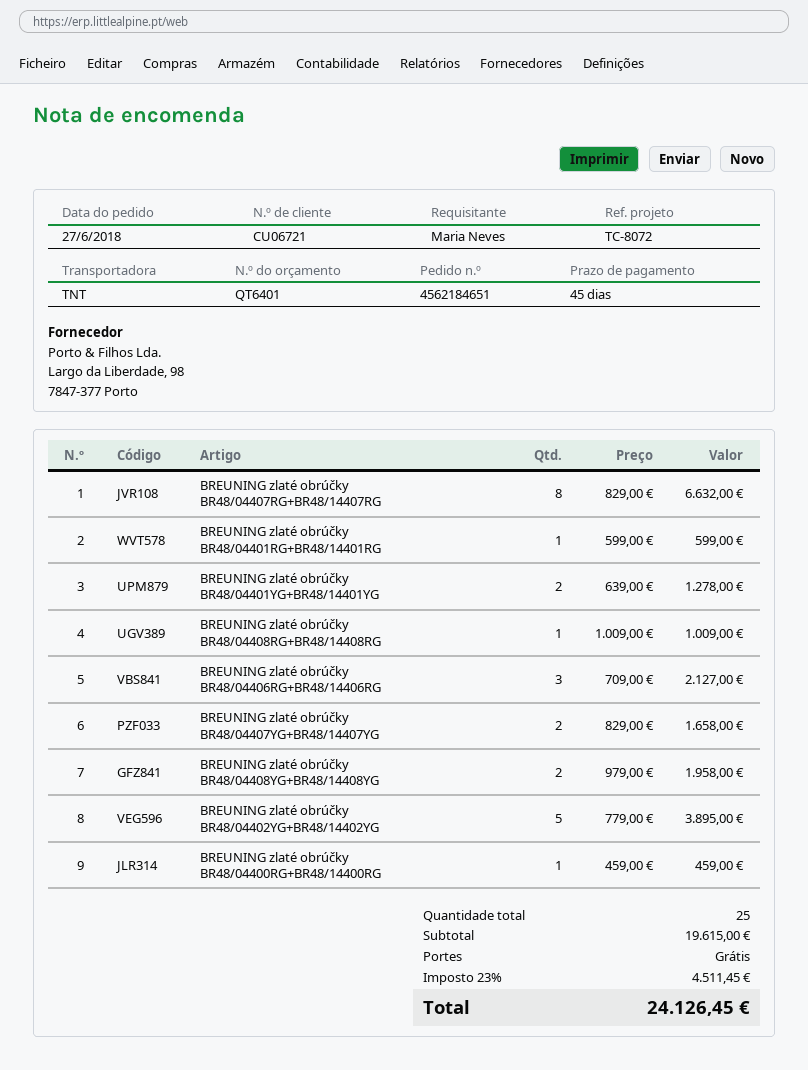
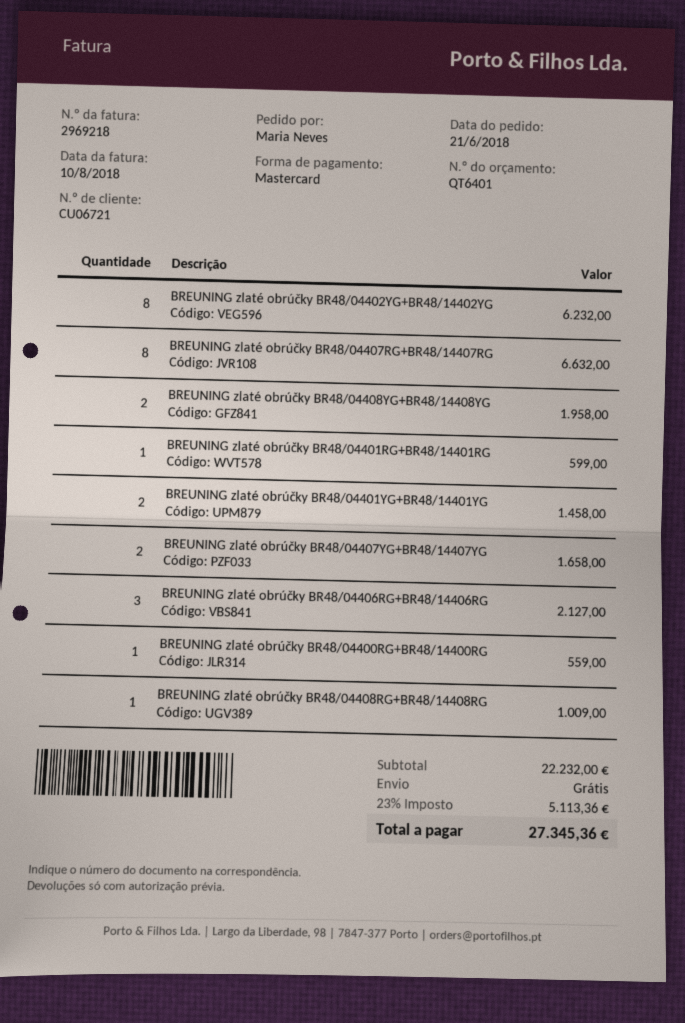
order date: 2018-06-27 -> 2018-06-21
BREUNING zlaté obrúčky BR48/04401YG+BR48/14401YG: 2 for 1278.00 -> 2 for 1458.00
BREUNING zlaté obrúčky BR48/04402YG+BR48/14402YG: 5 for 3895.00 -> 8 for 6232.00
BREUNING zlaté obrúčky BR48/04400RG+BR48/14400RG: 1 for 459.00 -> 1 for 559.00
subtotal: 19615.00 -> 22232.00
tax: 23% = 4511.45 -> 23% = 5113.36
total: 24126.45 -> 27345.36

